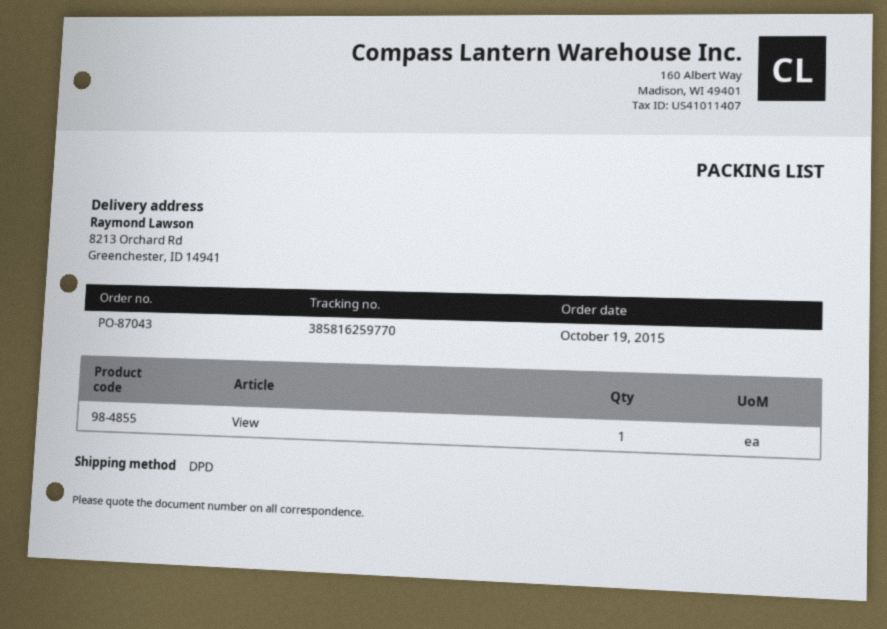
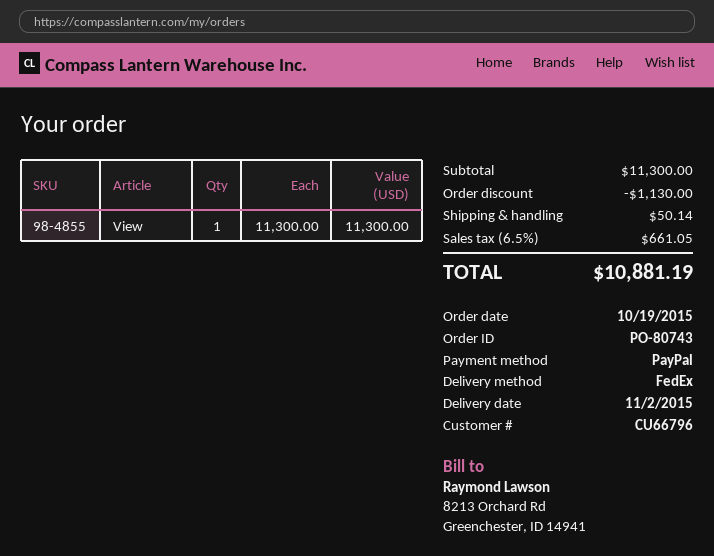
order number: PO-87043 -> PO-80743
shipping method: DPD -> FedEx

